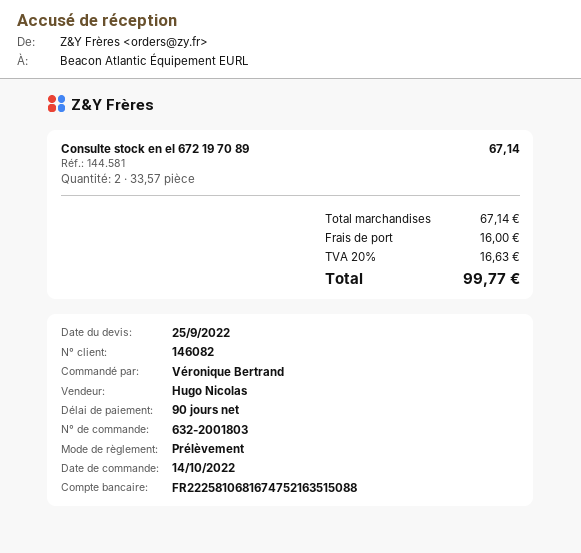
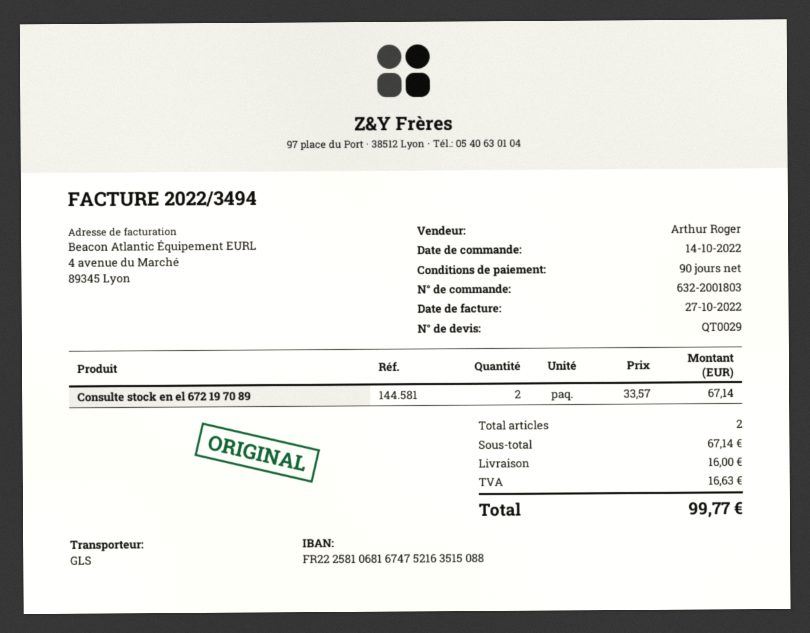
sales rep: Hugo Nicolas -> Arthur Roger

